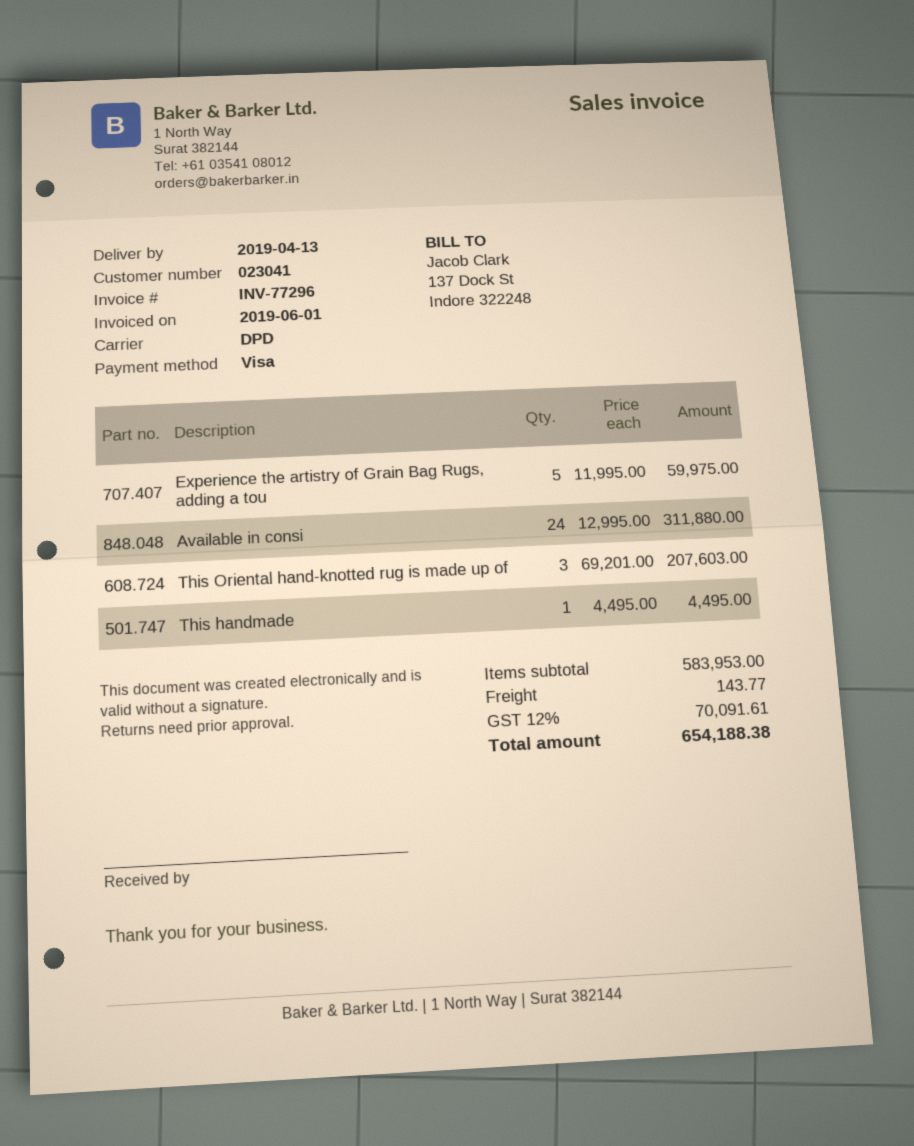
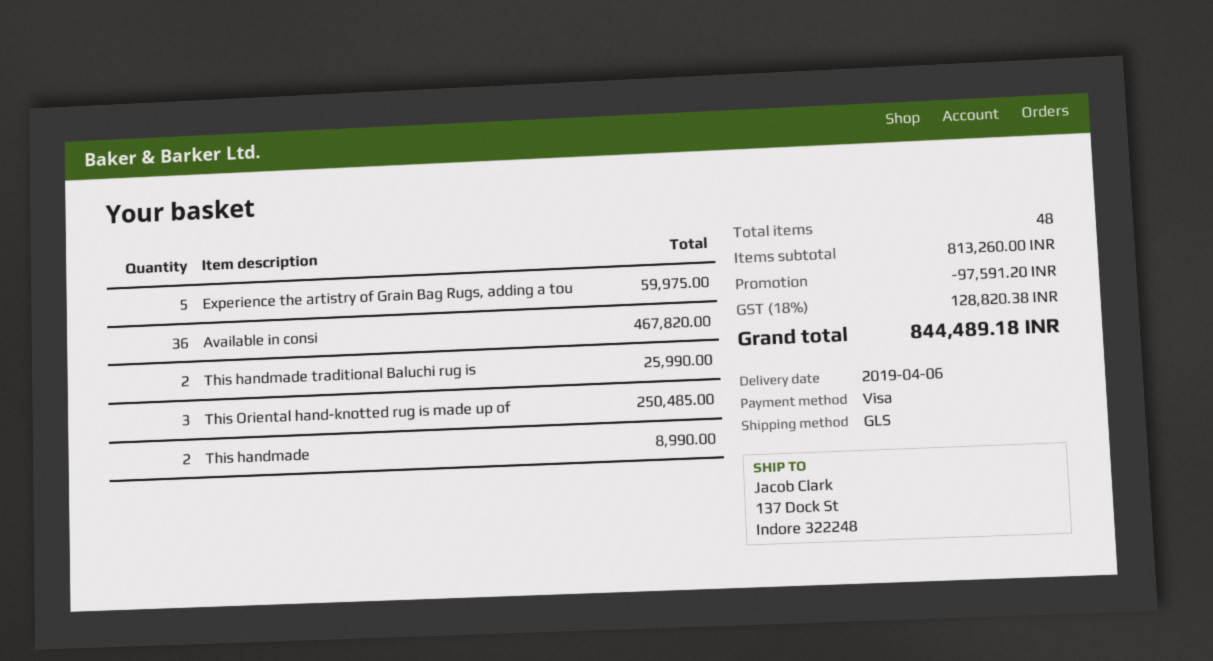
delivery date: 2019-04-13 -> 2019-04-06
shipping method: DPD -> GLS
Available in consi: 24 for 311880.00 -> 36 for 467820.00
This Oriental hand-knotted rug is made up of: 3 for 207603.00 -> 3 for 250485.00
This handmade: 1 for 4495.00 -> 2 for 8990.00
This handmade traditional Baluchi rug is: none -> 2 for 25990.00
subtotal: 583953.00 -> 813260.00
discount: none -> 97591.20
shipping: 143.77 -> none
tax: 12% = 70091.61 -> 18% = 128820.38
total: 654188.38 -> 844489.18

